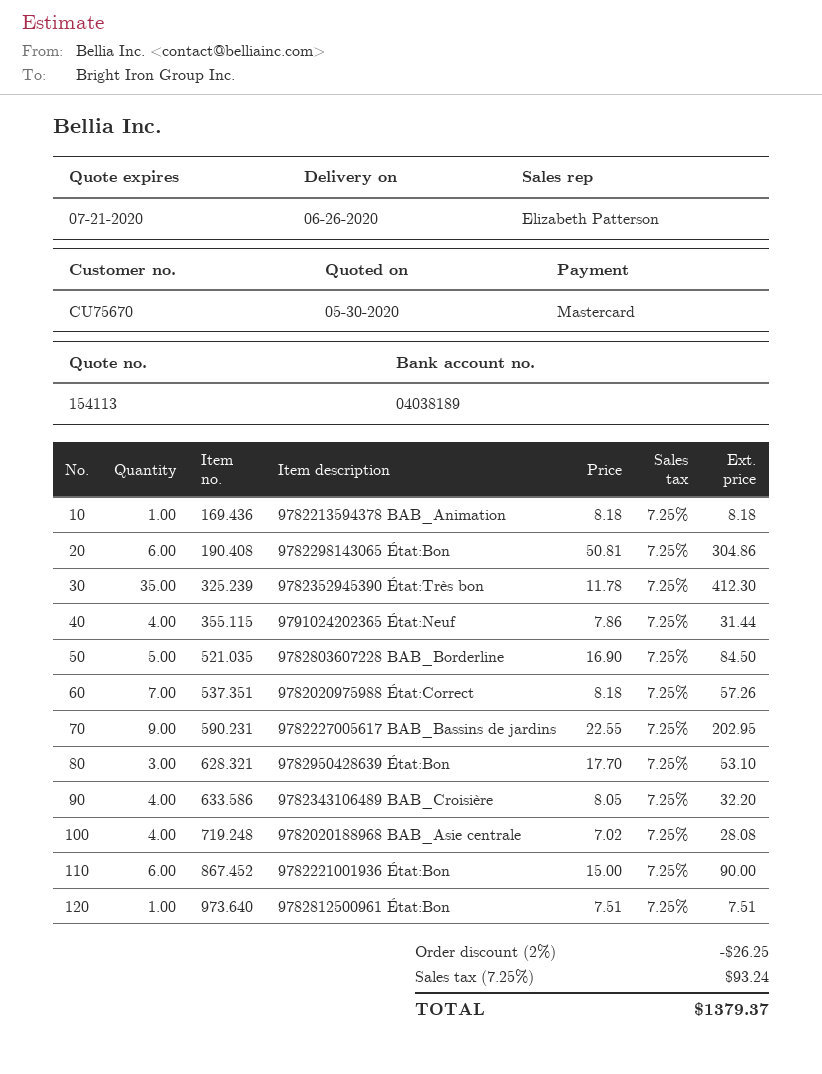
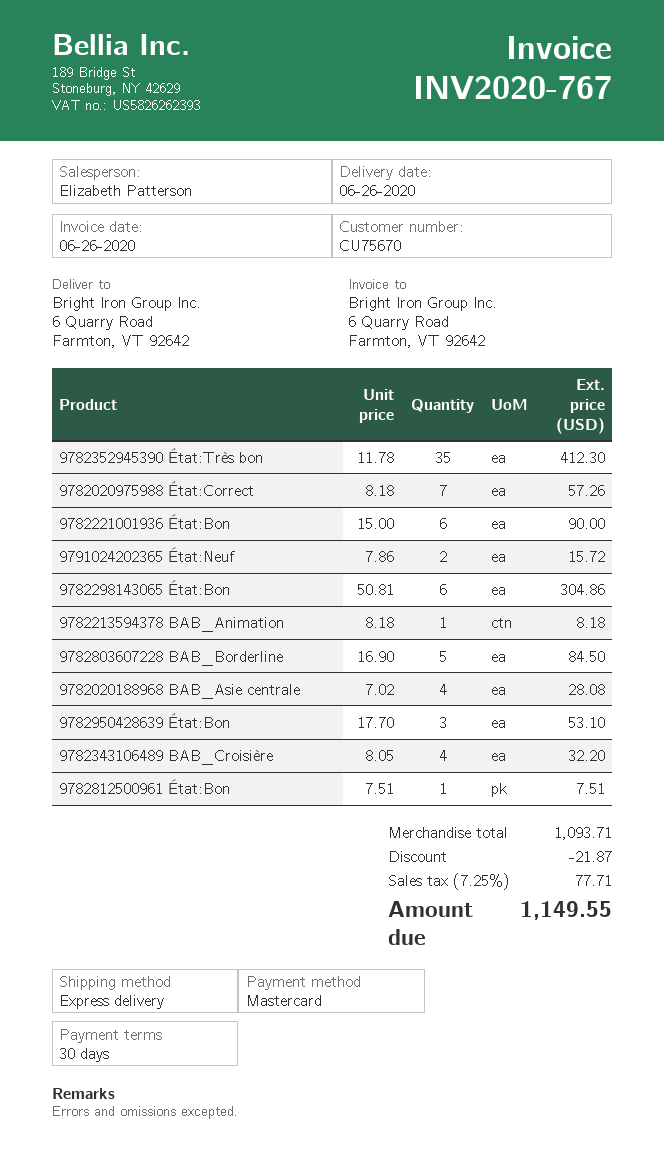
9791024202365 État:Neuf: 4 x 7.86 = 31.44 -> 2 x 7.86 = 15.72
9782227005617 BAB_Bassins de jardins: 9 x 22.55 = 202.95 -> none
discount: 26.25 -> 21.87
tax: 7.25% = 93.24 -> 7.25% = 77.71
total: 1379.37 -> 1149.55

